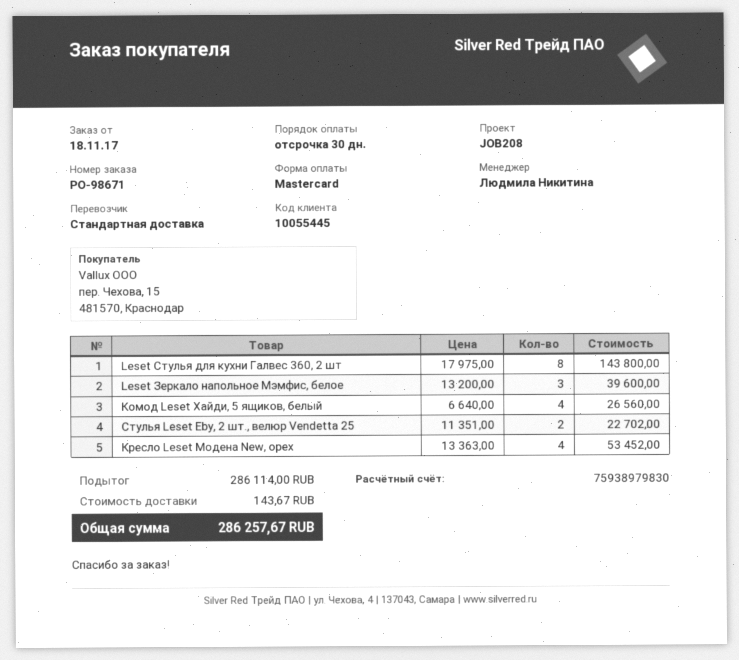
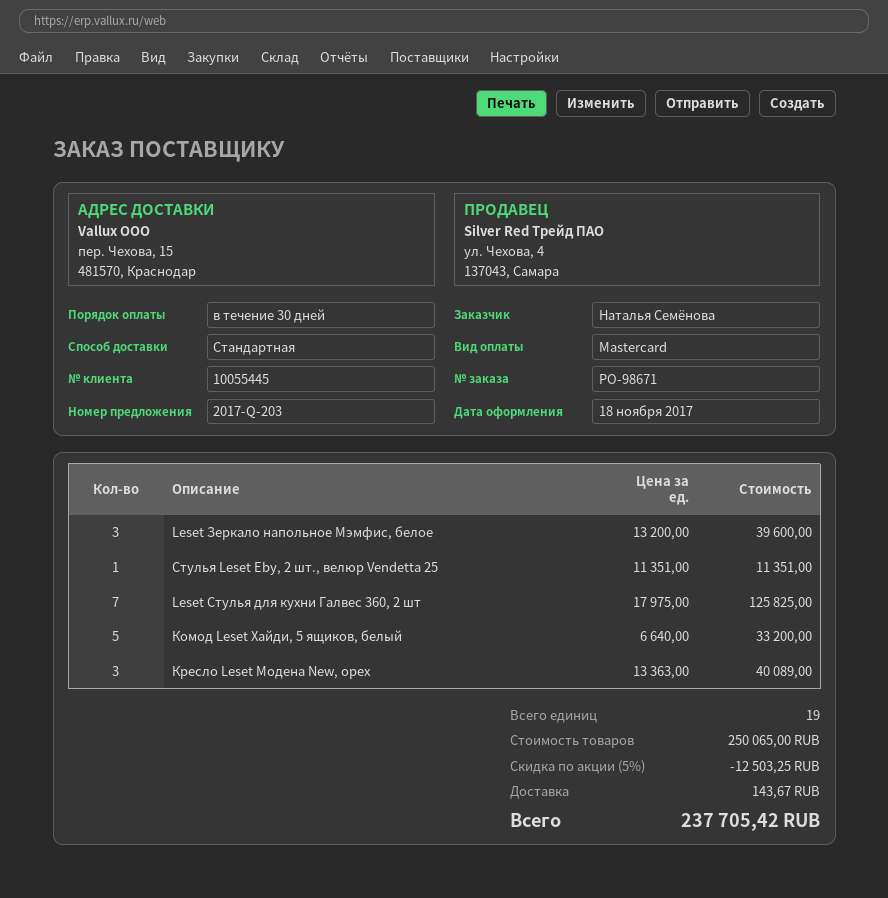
Leset Стулья для кухни Галвес 360, 2 шт: 8 x 17975.00 = 143800.00 -> 7 x 17975.00 = 125825.00
Комод Leset Хайди, 5 ящиков, белый: 4 x 6640.00 = 26560.00 -> 5 x 6640.00 = 33200.00
Стулья Leset Eby, 2 шт., велюр Vendetta 25: 2 x 11351.00 = 22702.00 -> 1 x 11351.00 = 11351.00
Кресло Leset Модена New, орех: 4 x 13363.00 = 53452.00 -> 3 x 13363.00 = 40089.00
subtotal: 286114.00 -> 250065.00
discount: none -> 5% = 12503.25
total: 286257.67 -> 237705.42

